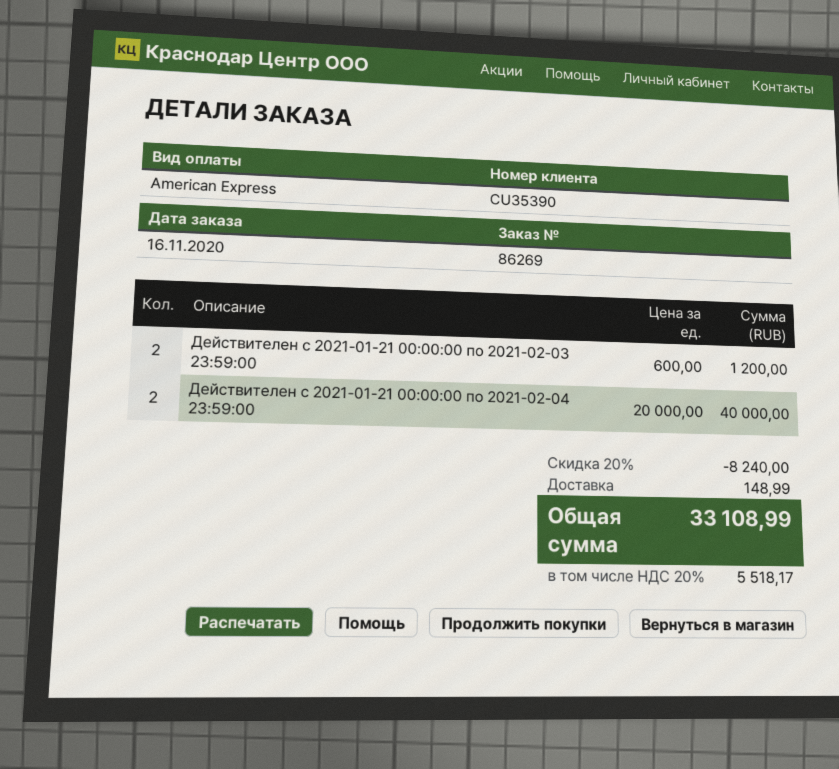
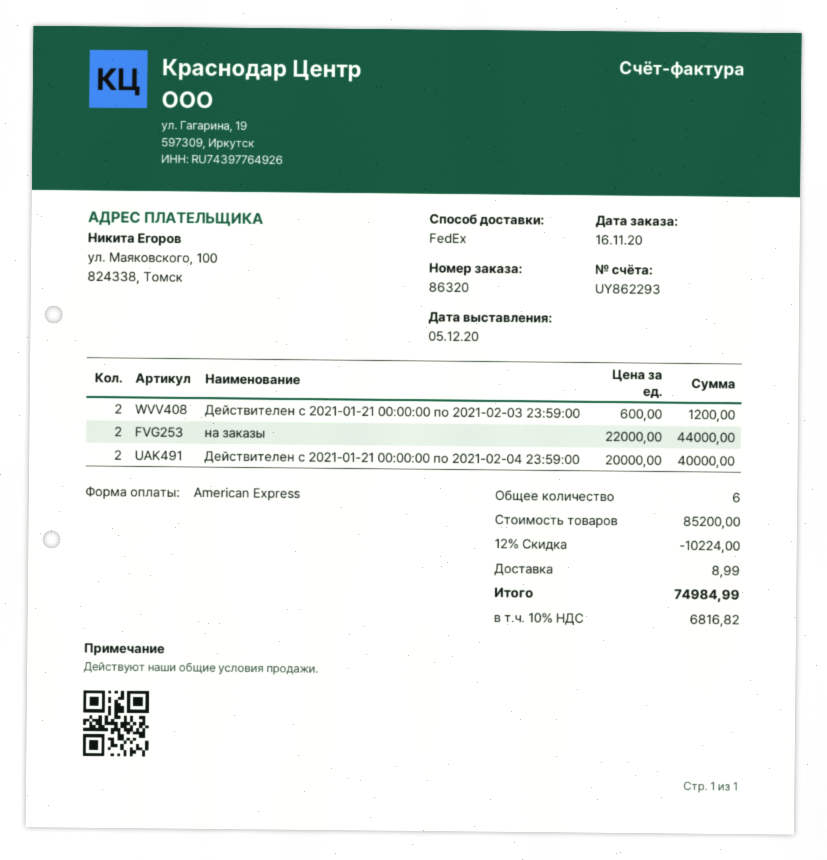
order number: 86269 -> 86320
на заказы: none -> 2 x 22000.00 = 44000.00
discount: 20% = 8240.00 -> 12% = 10224.00
shipping: 148.99 -> 8.99
tax: 20% = 5518.17 -> 10% = 6816.82
total: 33108.99 -> 74984.99

